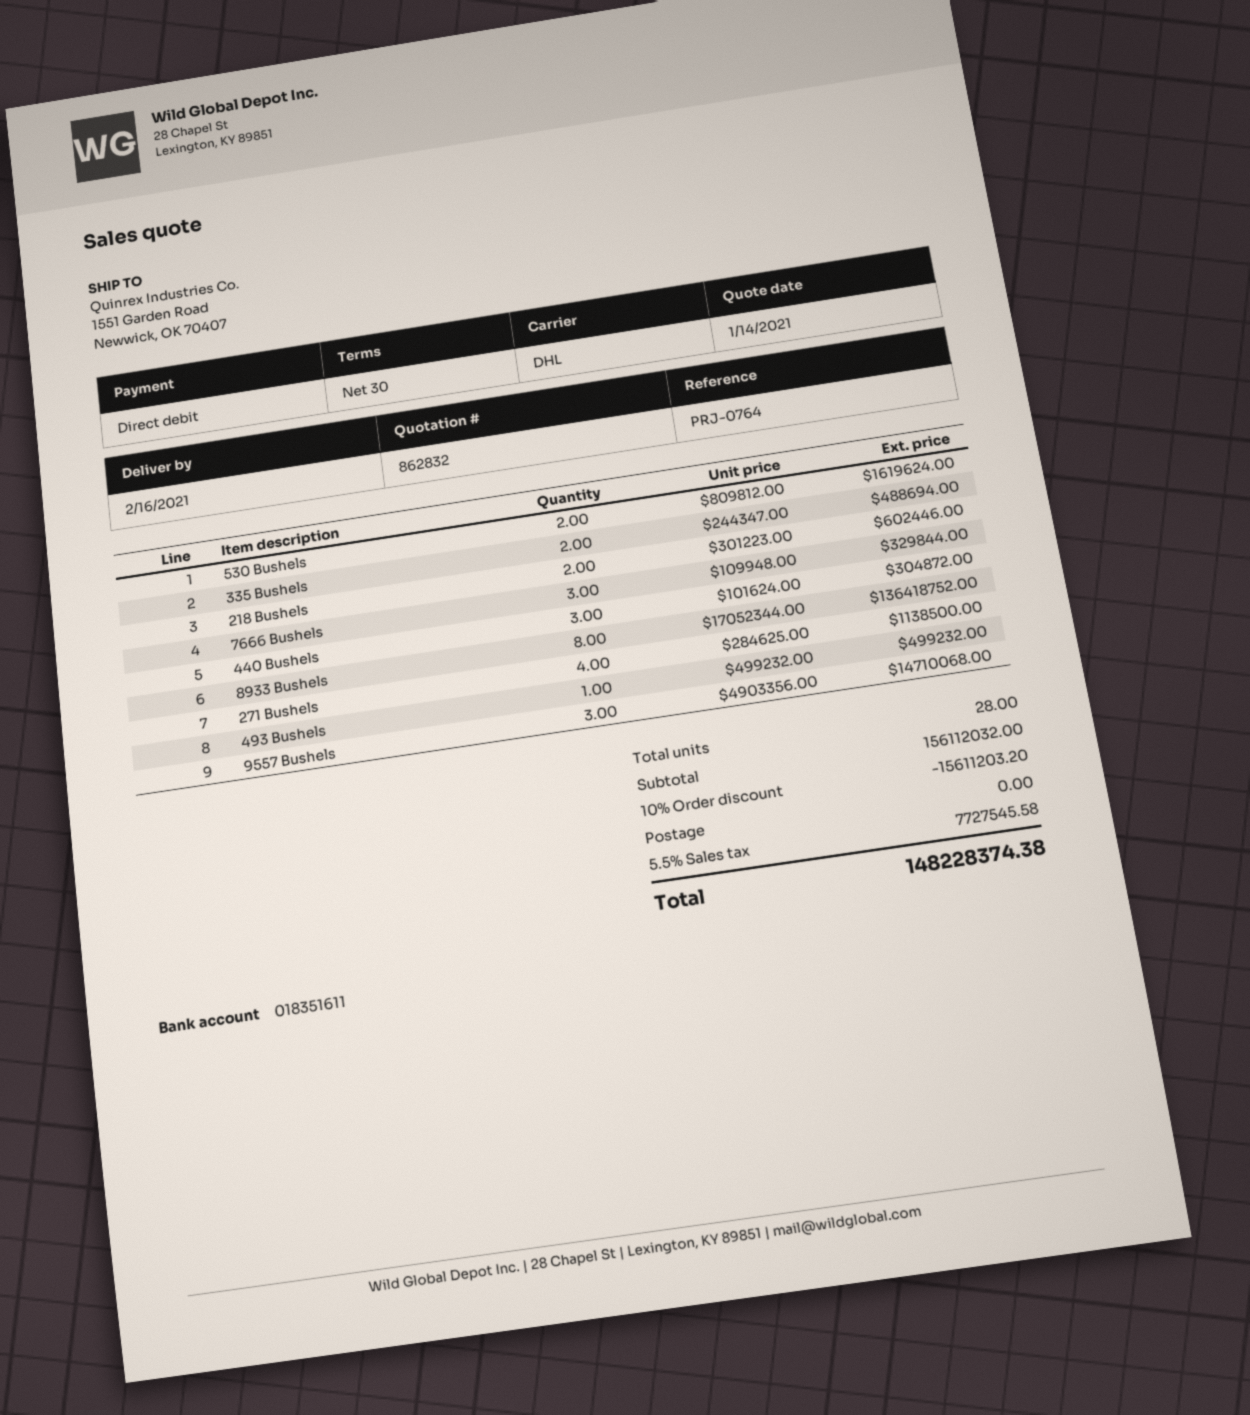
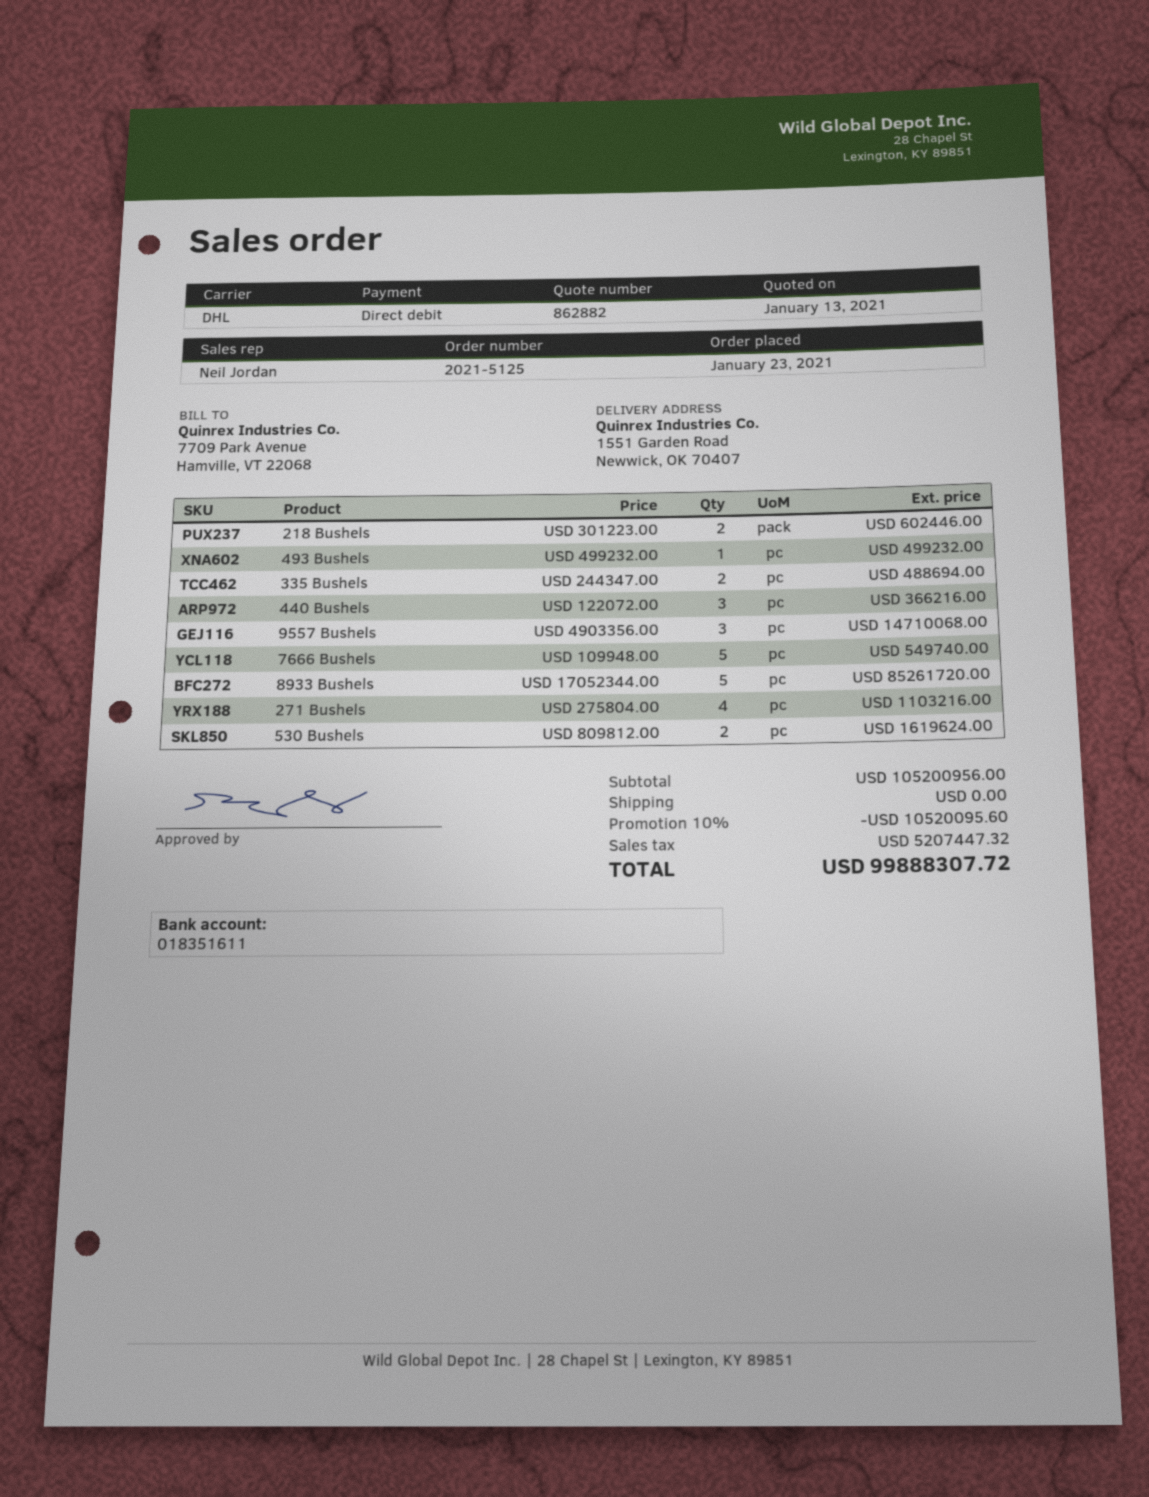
quote number: 862832 -> 862882
quote date: 2021-01-14 -> 2021-01-13
7666 Bushels: 3 x 109948.00 = 329844.00 -> 5 x 109948.00 = 549740.00
440 Bushels: 3 x 101624.00 = 304872.00 -> 3 x 122072.00 = 366216.00
8933 Bushels: 8 x 17052344.00 = 136418752.00 -> 5 x 17052344.00 = 85261720.00
271 Bushels: 4 x 284625.00 = 1138500.00 -> 4 x 275804.00 = 1103216.00
subtotal: 156112032.00 -> 105200956.00
discount: 10% = 15611203.20 -> 10% = 10520095.60
tax: 7727545.58 -> 5207447.32
total: 148228374.38 -> 99888307.72

